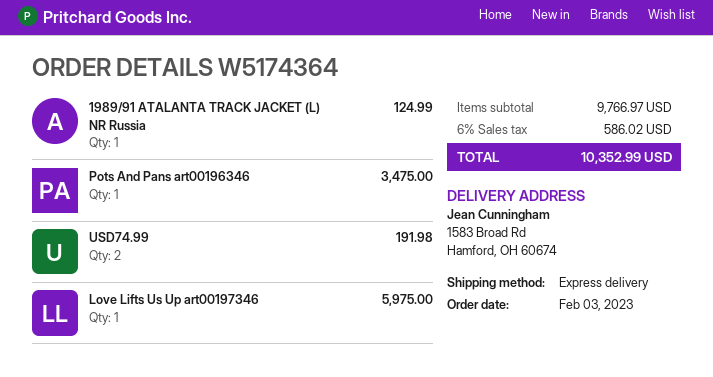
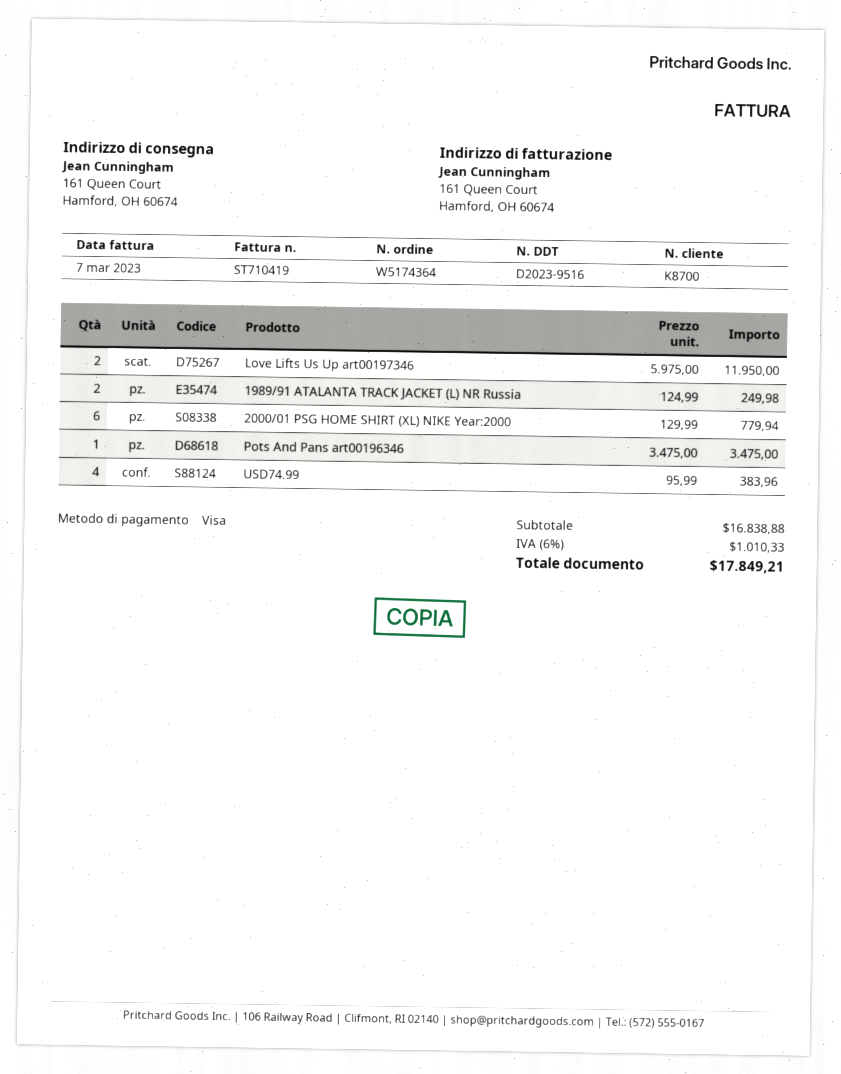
ship to: 1583 Broad Rd, Hamford, OH 60674 -> 161 Queen Court, Hamford, OH 60674
1989/91 ATALANTA TRACK JACKET (L) NR Russia: 1 for 124.99 -> 2 for 249.98
USD74.99: 2 for 191.98 -> 4 for 383.96
Love Lifts Us Up art00197346: 1 for 5975.00 -> 2 for 11950.00
2000/01 PSG HOME SHIRT (XL) NIKE Year:2000: none -> 6 for 779.94
subtotal: 9766.97 -> 16838.88
tax: 6% = 586.02 -> 6% = 1010.33
total: 10352.99 -> 17849.21

